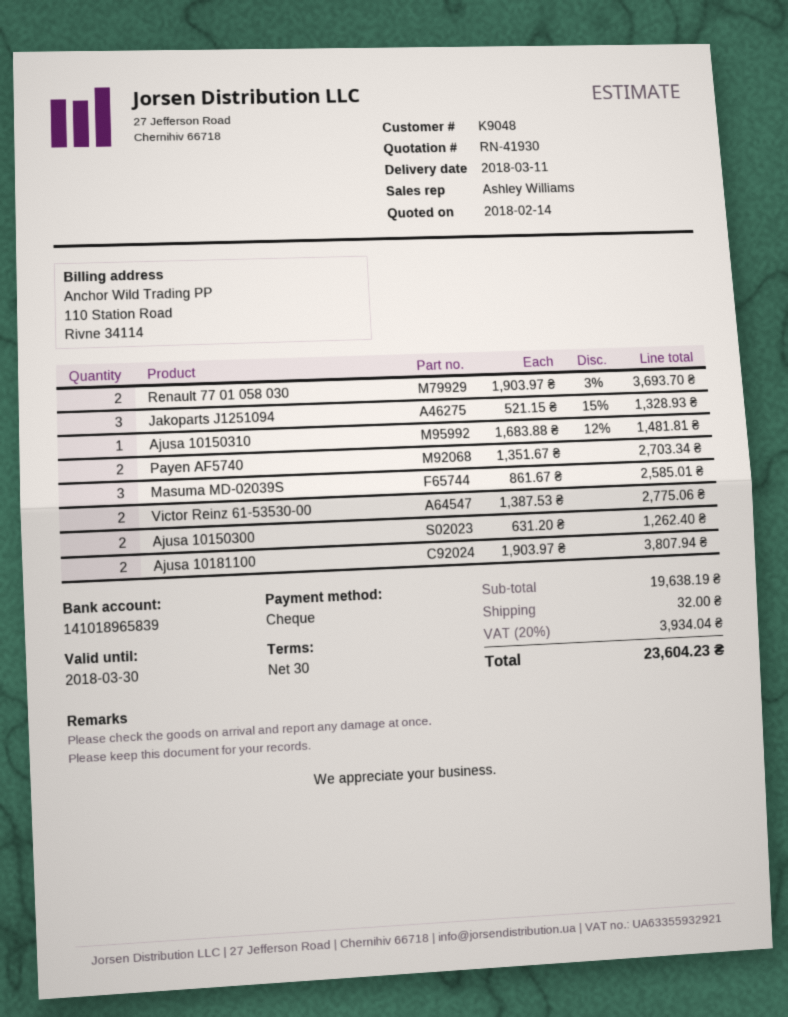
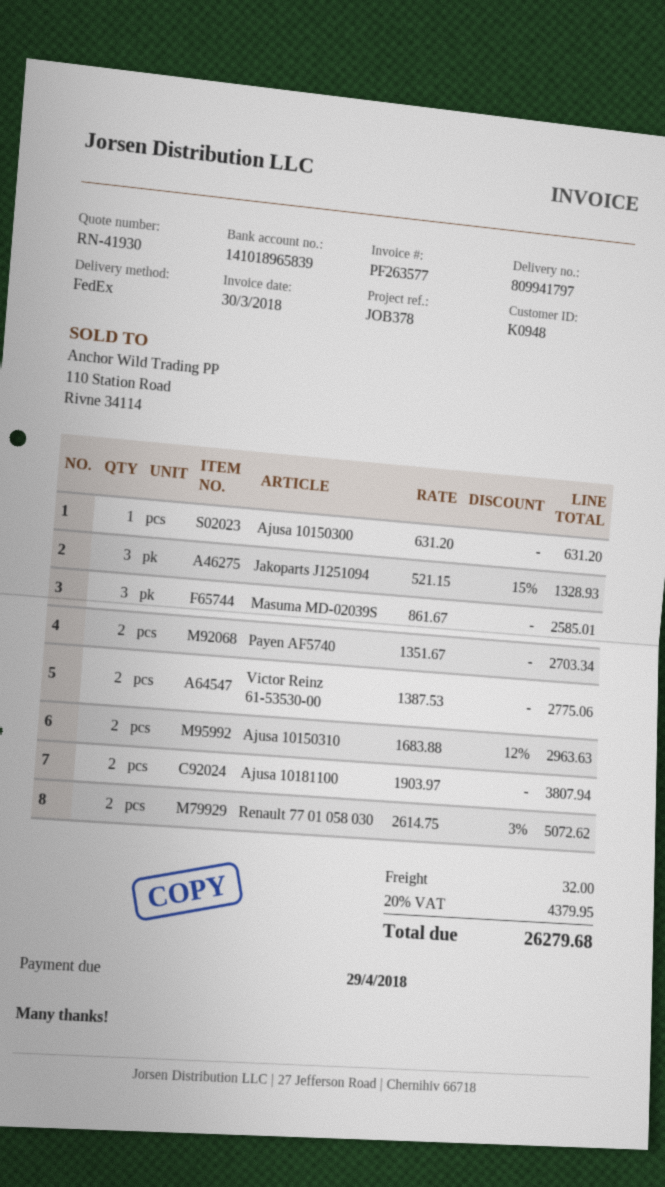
customer number: K9048 -> K0948
Renault 77 01 058 030: 2 x 1903.97 - 3% = 3693.70 -> 2 x 2614.75 - 3% = 5072.62
Ajusa 10150310: 1 x 1683.88 - 12% = 1481.81 -> 2 x 1683.88 - 12% = 2963.63
Ajusa 10150300: 2 x 631.20 = 1262.40 -> 1 x 631.20 = 631.20
tax: 20% = 3934.04 -> 20% = 4379.95
total: 23604.23 -> 26279.68

